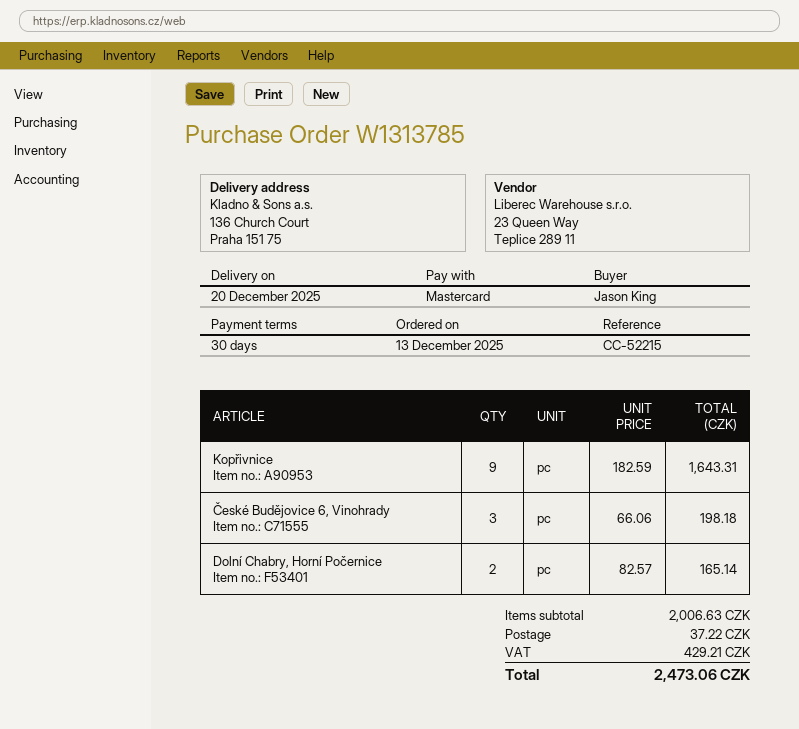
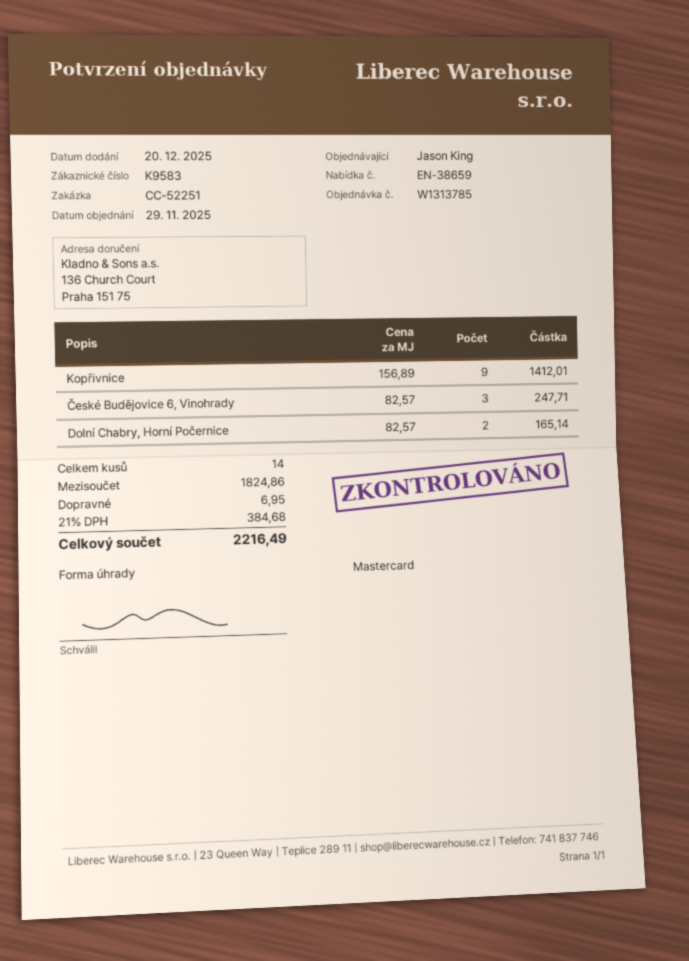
order date: 2025-12-13 -> 2025-11-29
reference: CC-52215 -> CC-52251
Kopřivnice: 9 x 182.59 = 1643.31 -> 9 x 156.89 = 1412.01
České Budějovice 6, Vinohrady: 3 x 66.06 = 198.18 -> 3 x 82.57 = 247.71
subtotal: 2006.63 -> 1824.86
shipping: 37.22 -> 6.95
tax: 429.21 -> 384.68
total: 2473.06 -> 2216.49

